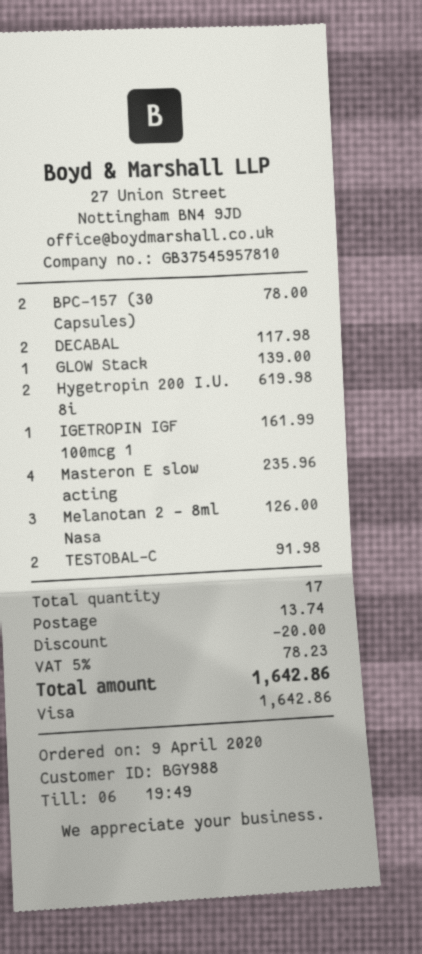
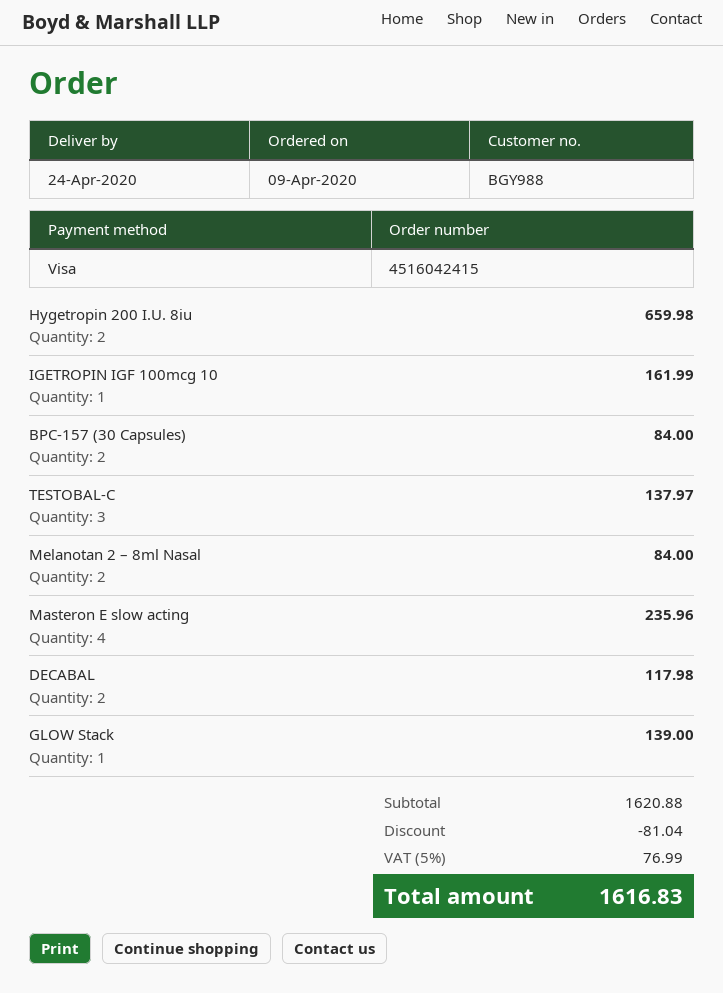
BPC-157 (30 Capsules): 2 for 78.00 -> 2 for 84.00
Hygetropin 200 I.U. 8i: 2 for 619.98 -> 2 for 659.98
Melanotan 2 – 8ml Nasa: 3 for 126.00 -> 2 for 84.00
TESTOBAL-C: 2 for 91.98 -> 3 for 137.97
discount: 20.00 -> 81.04
shipping: 13.74 -> none
tax: 5% = 78.23 -> 5% = 76.99
total: 1642.86 -> 1616.83

